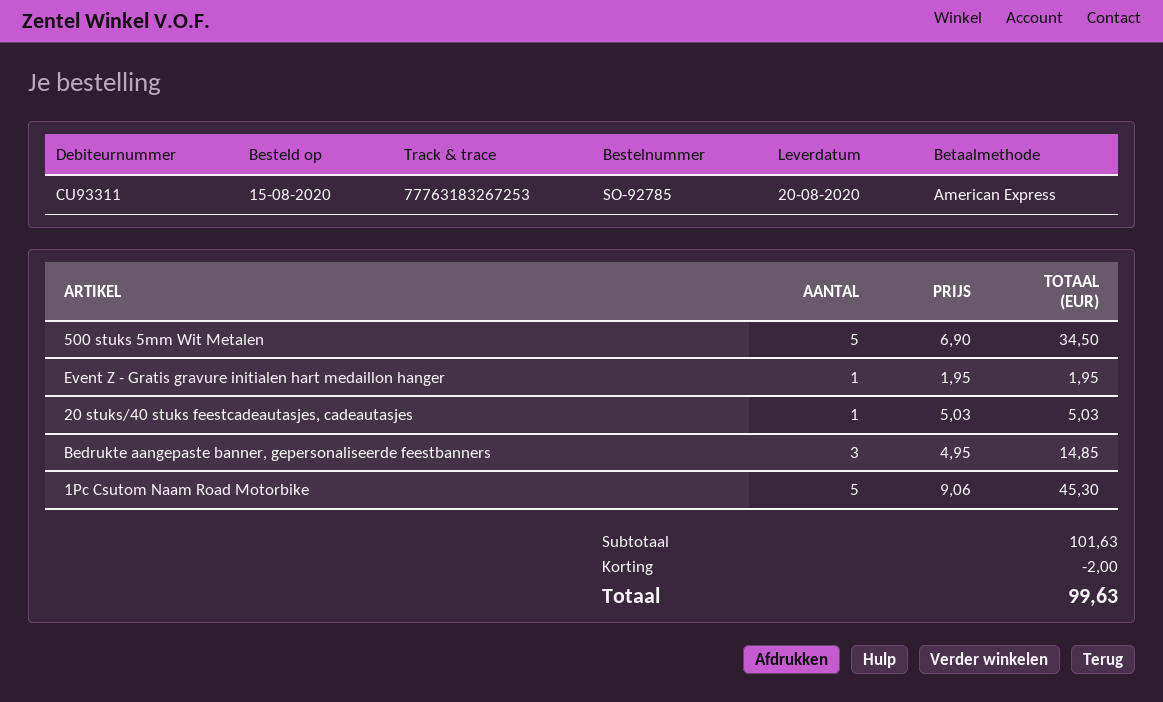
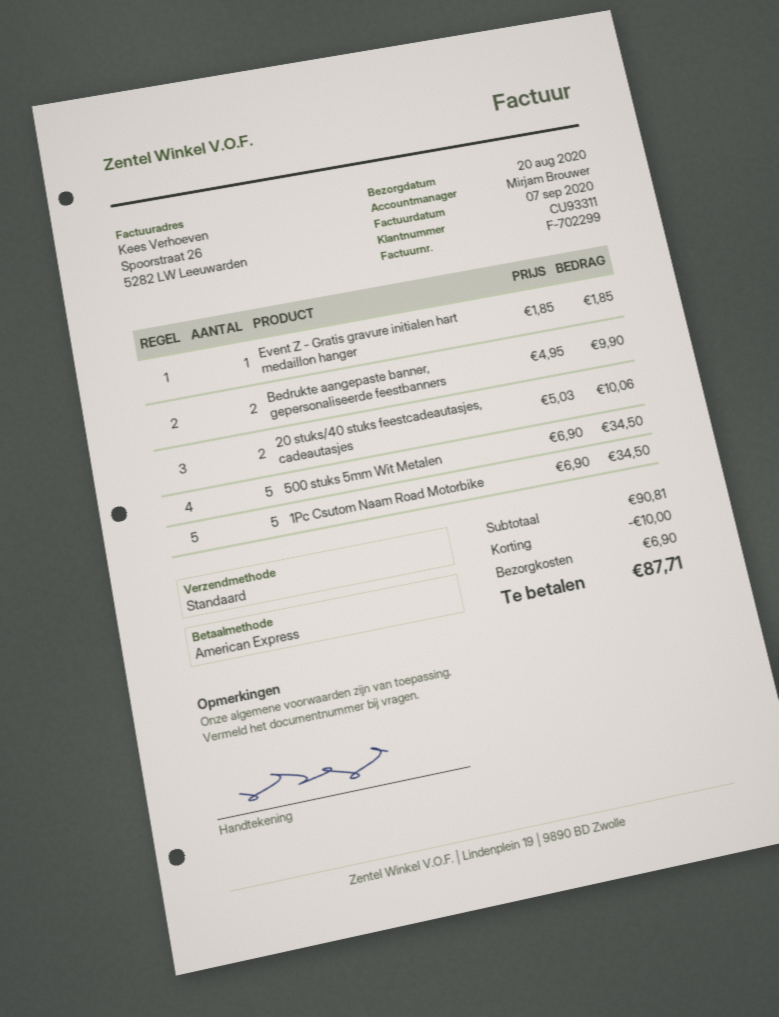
Event Z - Gratis gravure initialen hart medaillon hanger: 1 x 1.95 = 1.95 -> 1 x 1.85 = 1.85
20 stuks/40 stuks feestcadeautasjes, cadeautasjes: 1 x 5.03 = 5.03 -> 2 x 5.03 = 10.06
Bedrukte aangepaste banner, gepersonaliseerde feestbanners: 3 x 4.95 = 14.85 -> 2 x 4.95 = 9.90
1Pc Csutom Naam Road Motorbike: 5 x 9.06 = 45.30 -> 5 x 6.90 = 34.50
subtotal: 101.63 -> 90.81
discount: 2.00 -> 10.00
shipping: none -> 6.90
total: 99.63 -> 87.71

